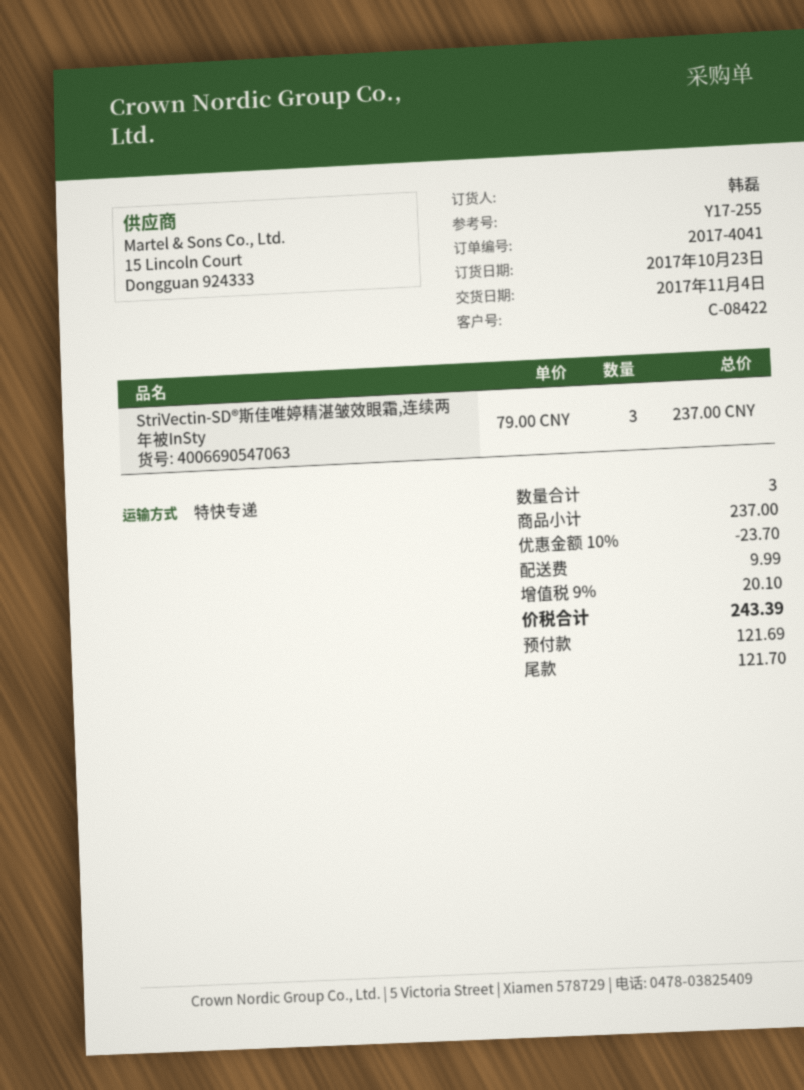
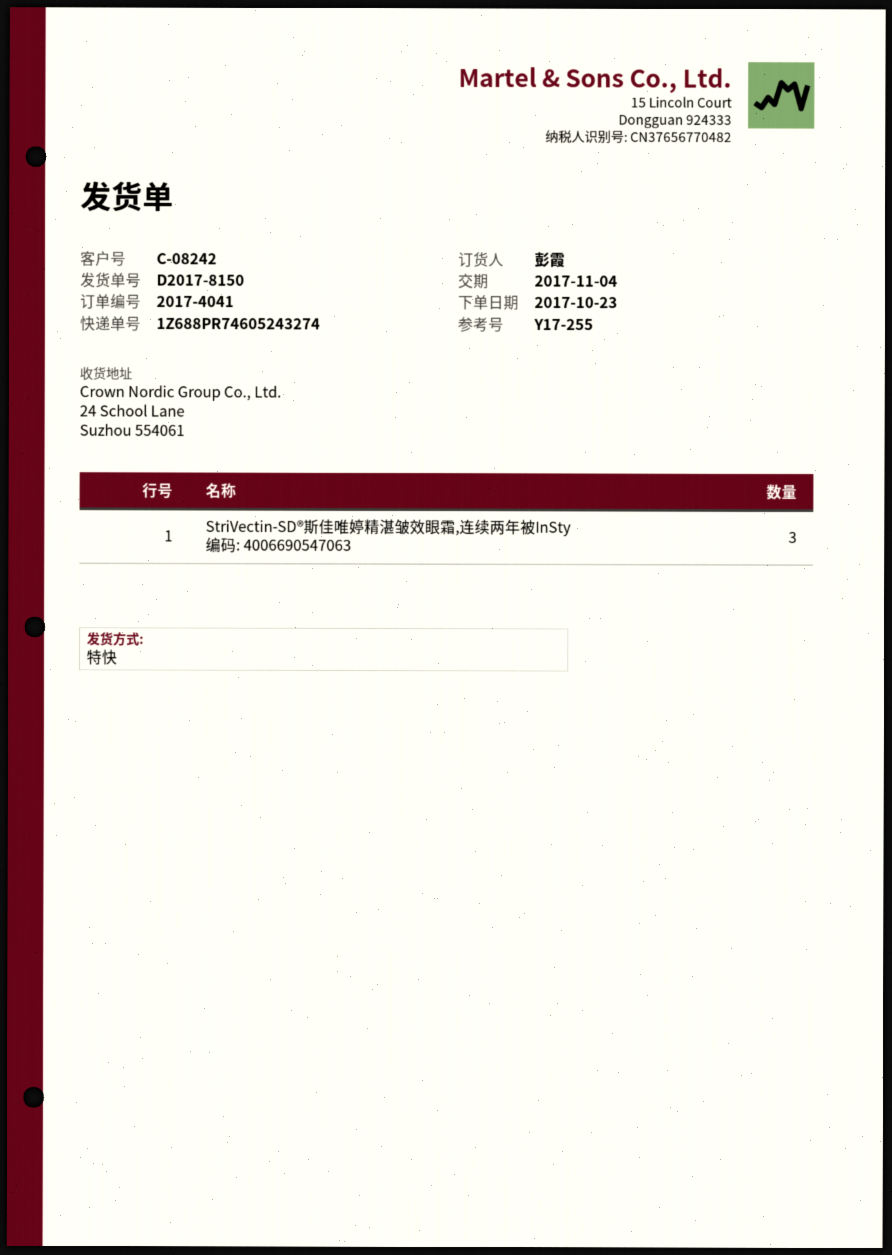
customer number: C-08422 -> C-08242
ordered by: 韩磊 -> 彭霞

